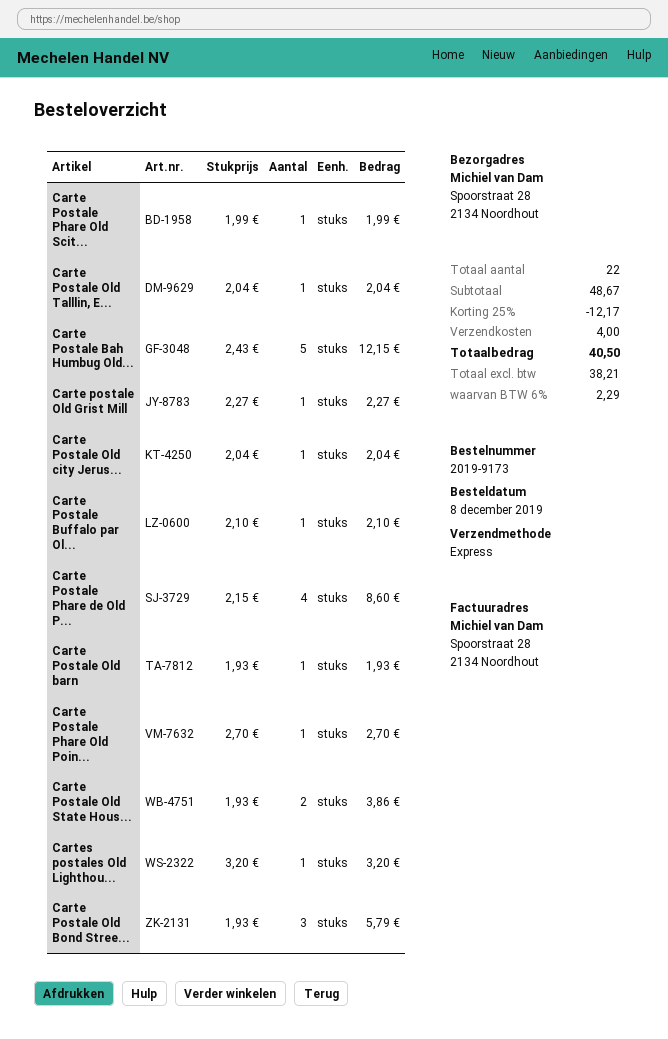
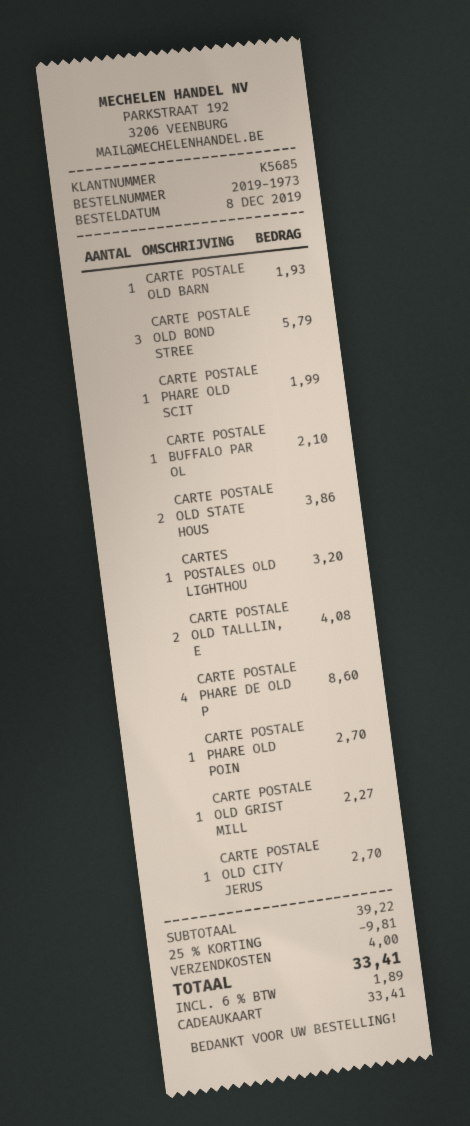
order number: 2019-9173 -> 2019-1973
Carte Postale Old Talllin, E...: 1 for 2.04 -> 2 for 4.08
Carte Postale Bah Humbug Old...: 5 for 12.15 -> none
Carte Postale Old city Jerus...: 1 for 2.04 -> 1 for 2.70
subtotal: 48.67 -> 39.22
discount: 25% = 12.17 -> 25% = 9.81
tax: 6% = 2.29 -> 6% = 1.89
total: 40.50 -> 33.41

